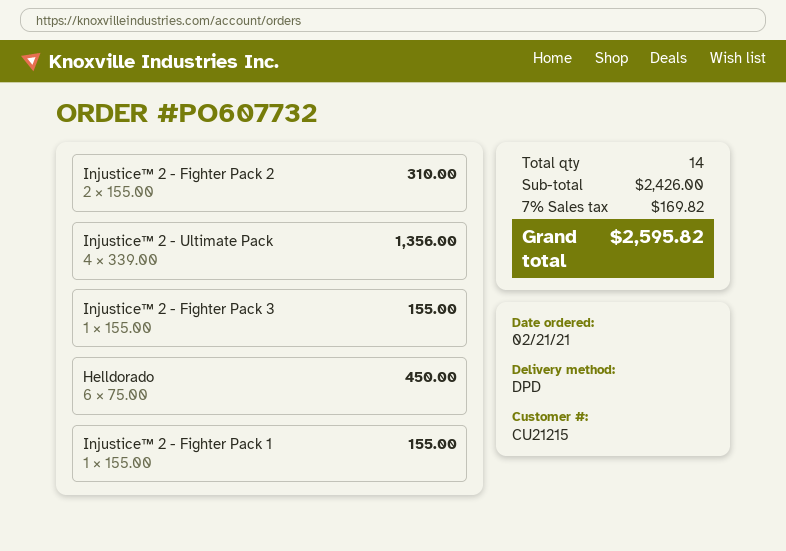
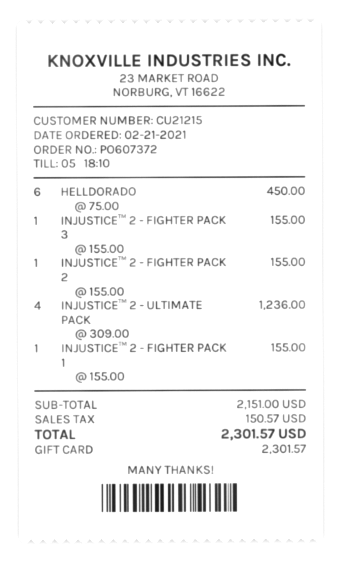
order number: PO607732 -> PO607372
Injustice™ 2 - Fighter Pack 2: 2 x 155.00 = 310.00 -> 1 x 155.00 = 155.00
Injustice™ 2 - Ultimate Pack: 4 x 339.00 = 1356.00 -> 4 x 309.00 = 1236.00
subtotal: 2426.00 -> 2151.00
tax: 169.82 -> 150.57
total: 2595.82 -> 2301.57

